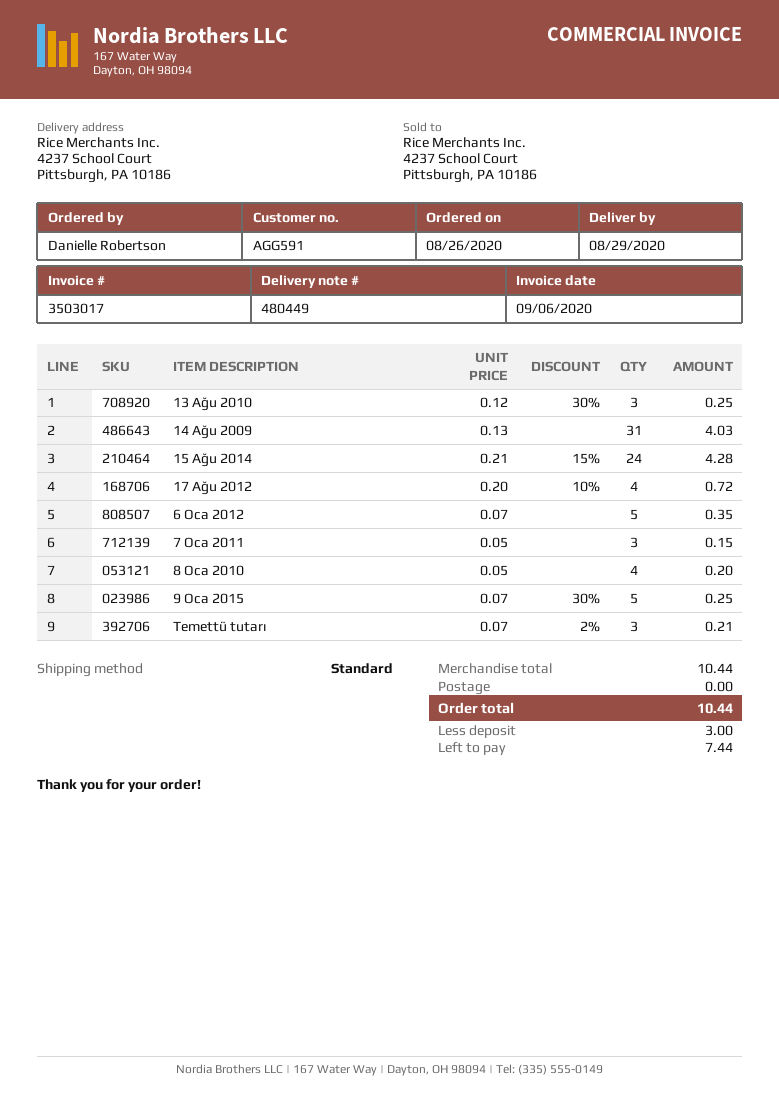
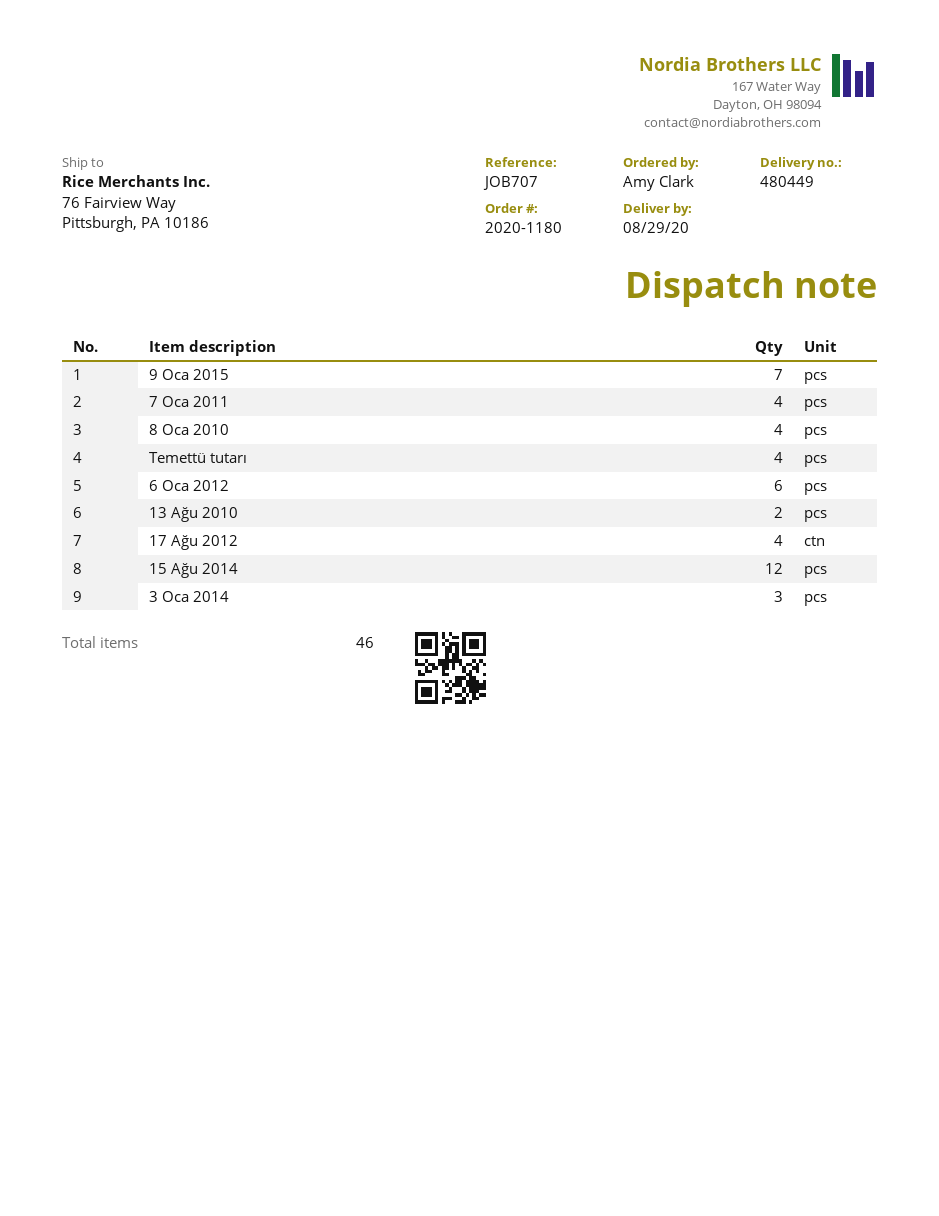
ordered by: Danielle Robertson -> Amy Clark
ship to: 4237 School Court, Pittsburgh, PA 10186 -> 76 Fairview Way, Pittsburgh, PA 10186
13 Ağu 2010: 3 -> 2
14 Ağu 2009: 31 -> none
15 Ağu 2014: 24 -> 12
6 Oca 2012: 5 -> 6
7 Oca 2011: 3 -> 4
9 Oca 2015: 5 -> 7
Temettü tutarı: 3 -> 4
3 Oca 2014: none -> 3

